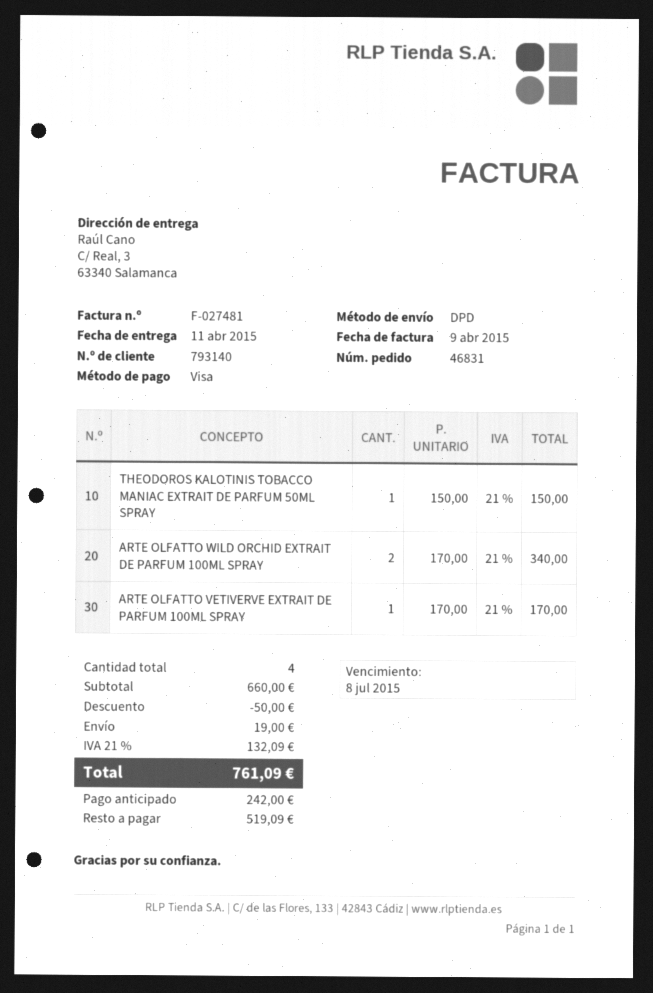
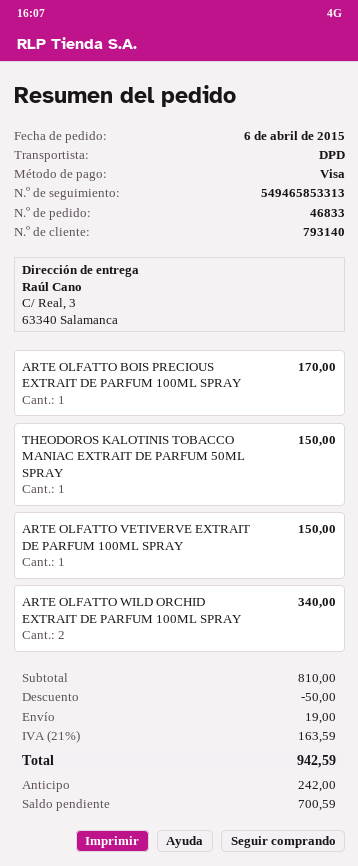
order number: 46831 -> 46833
ARTE OLFATTO VETIVERVE EXTRAIT DE PARFUM 100ML SPRAY: 1 for 170.00 -> 1 for 150.00
ARTE OLFATTO BOIS PRECIOUS EXTRAIT DE PARFUM 100ML SPRAY: none -> 1 for 170.00
subtotal: 660.00 -> 810.00
tax: 21% = 132.09 -> 21% = 163.59
total: 761.09 -> 942.59
balance: 519.09 -> 700.59

